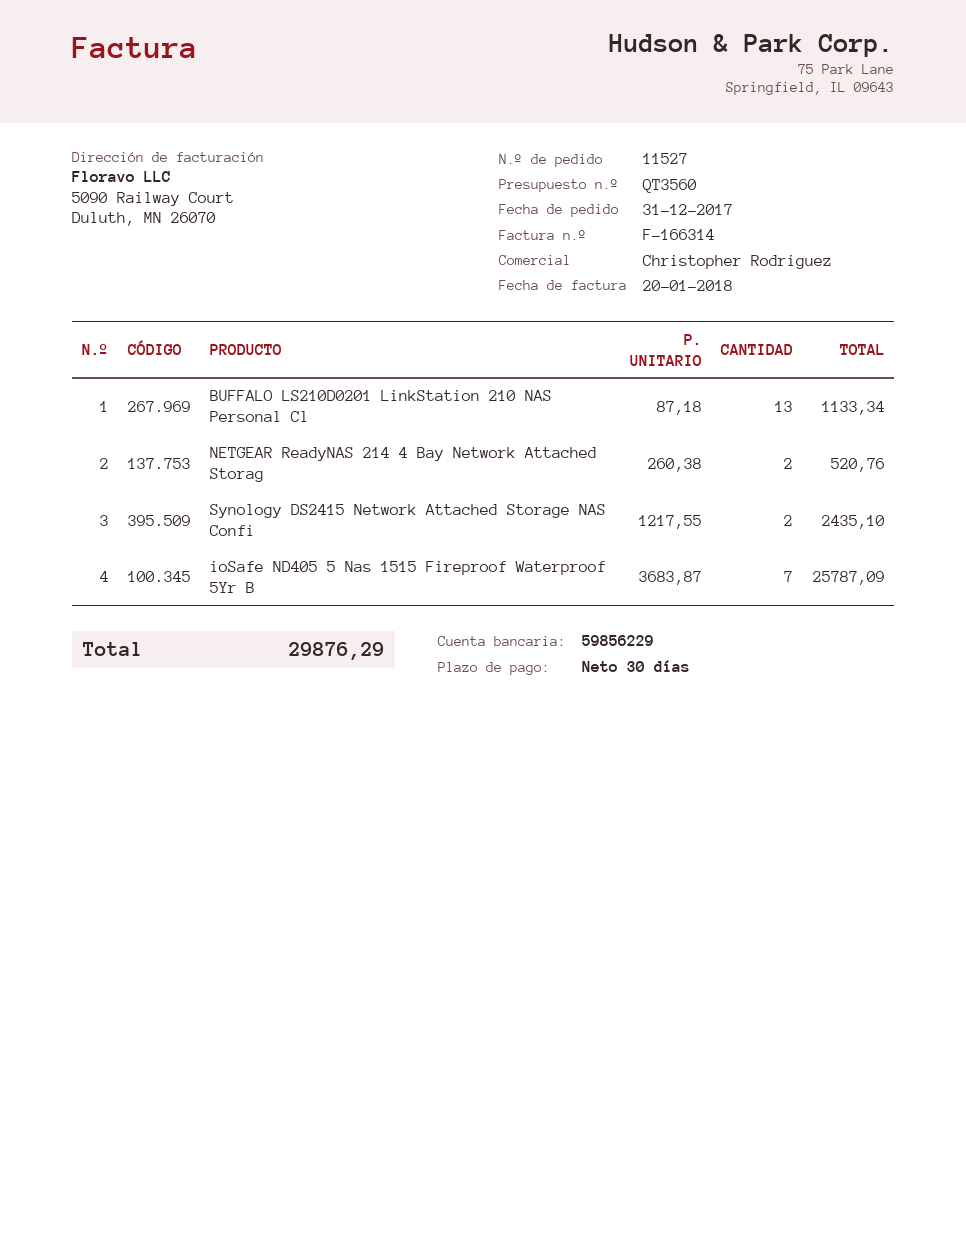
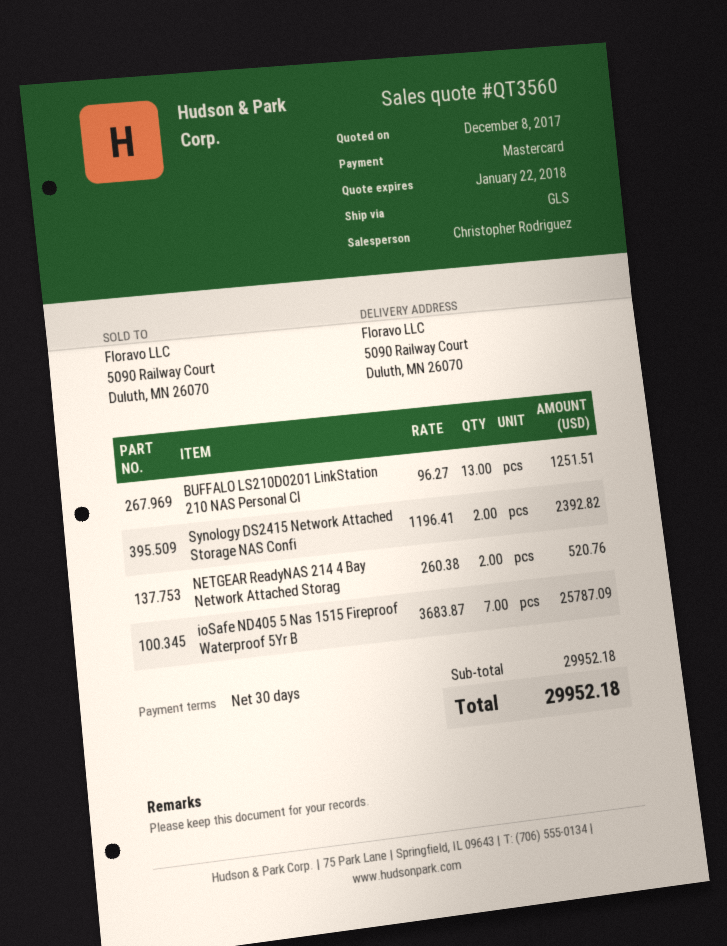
BUFFALO LS210D0201 LinkStation 210 NAS Personal Cl: 13 x 87.18 = 1133.34 -> 13 x 96.27 = 1251.51
Synology DS2415 Network Attached Storage NAS Confi: 2 x 1217.55 = 2435.10 -> 2 x 1196.41 = 2392.82
total: 29876.29 -> 29952.18

